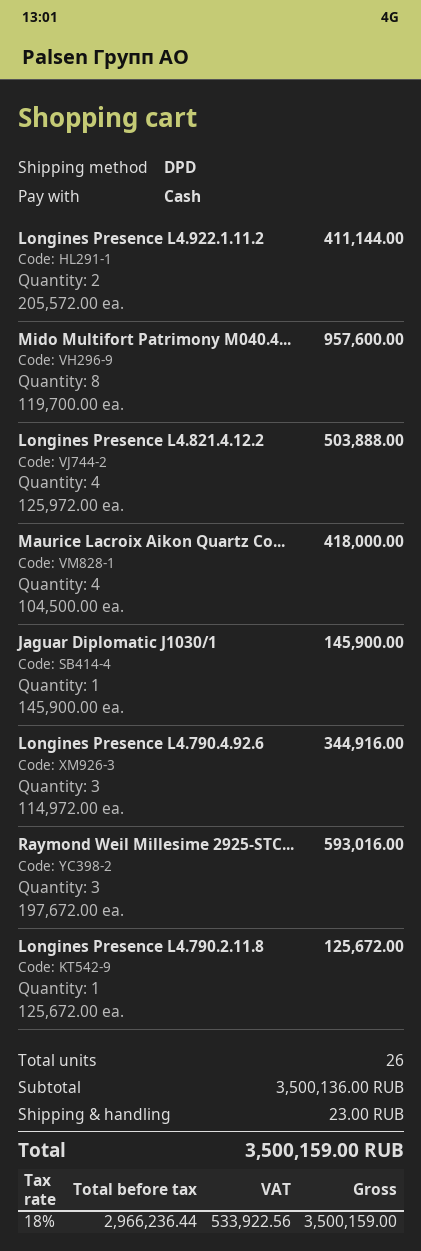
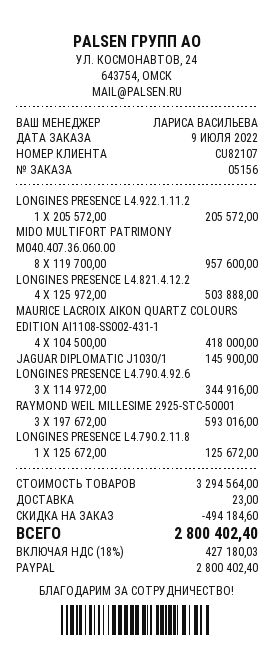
payment method: cash -> PayPal
Longines Presence L4.922.1.11.2: 2 x 205572.00 = 411144.00 -> 1 x 205572.00 = 205572.00
subtotal: 3500136.00 -> 3294564.00
discount: none -> 494184.60
tax: 18% = 533922.56 -> 18% = 427180.03
total: 3500159.00 -> 2800402.40

